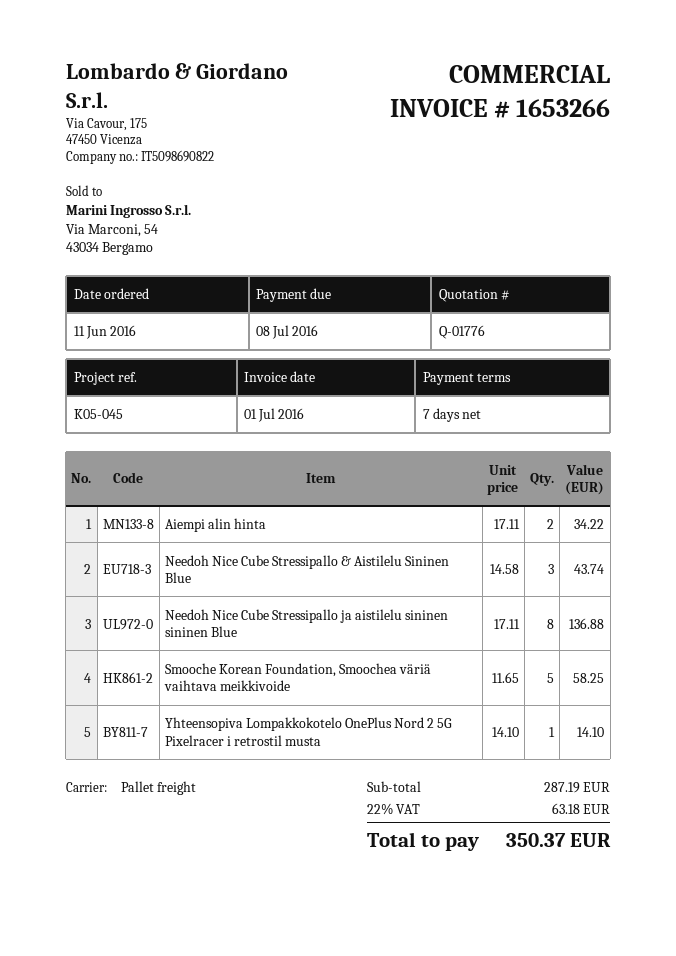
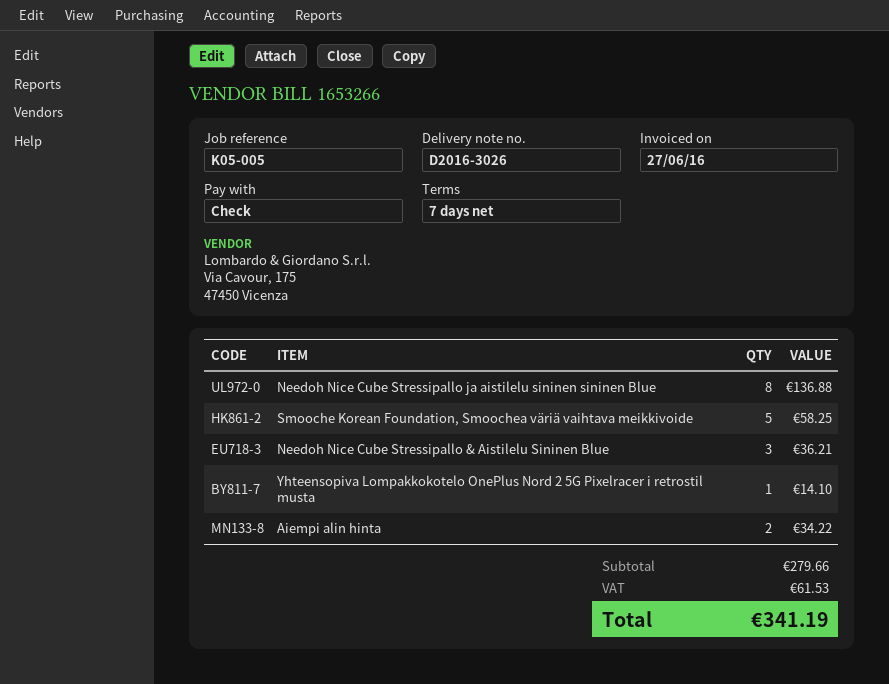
invoice date: 2016-07-01 -> 2016-06-27
reference: K05-045 -> K05-005
Needoh Nice Cube Stressipallo & Aistilelu Sininen Blue: 3 for 43.74 -> 3 for 36.21
subtotal: 287.19 -> 279.66
tax: 63.18 -> 61.53
total: 350.37 -> 341.19

